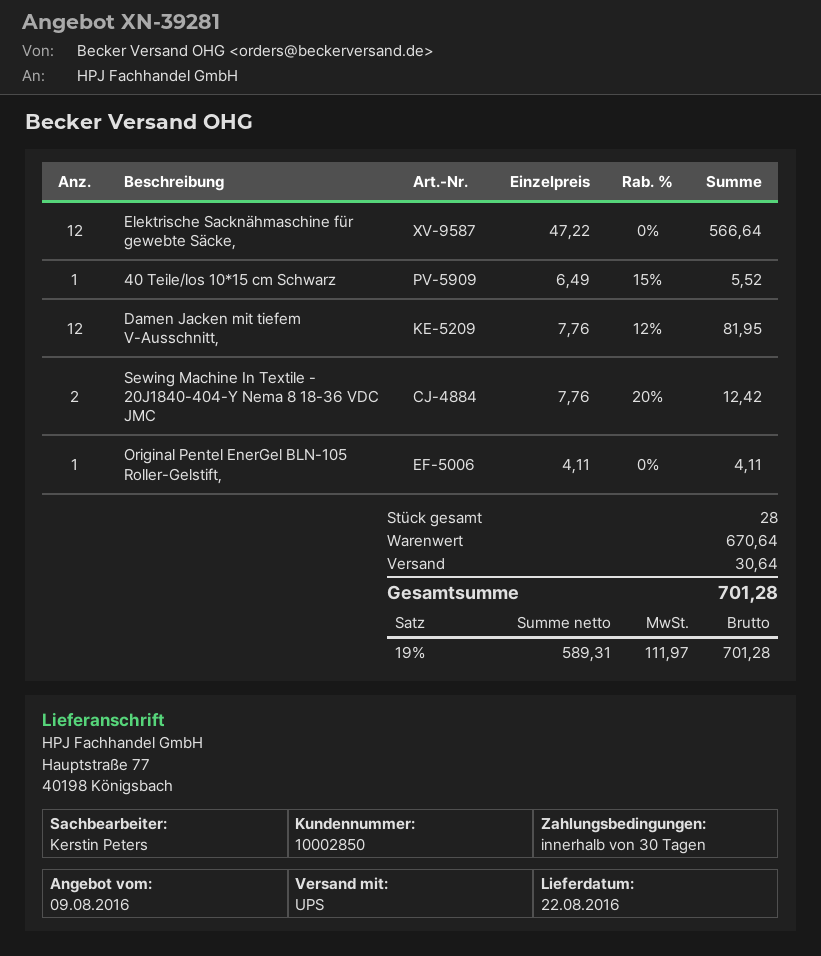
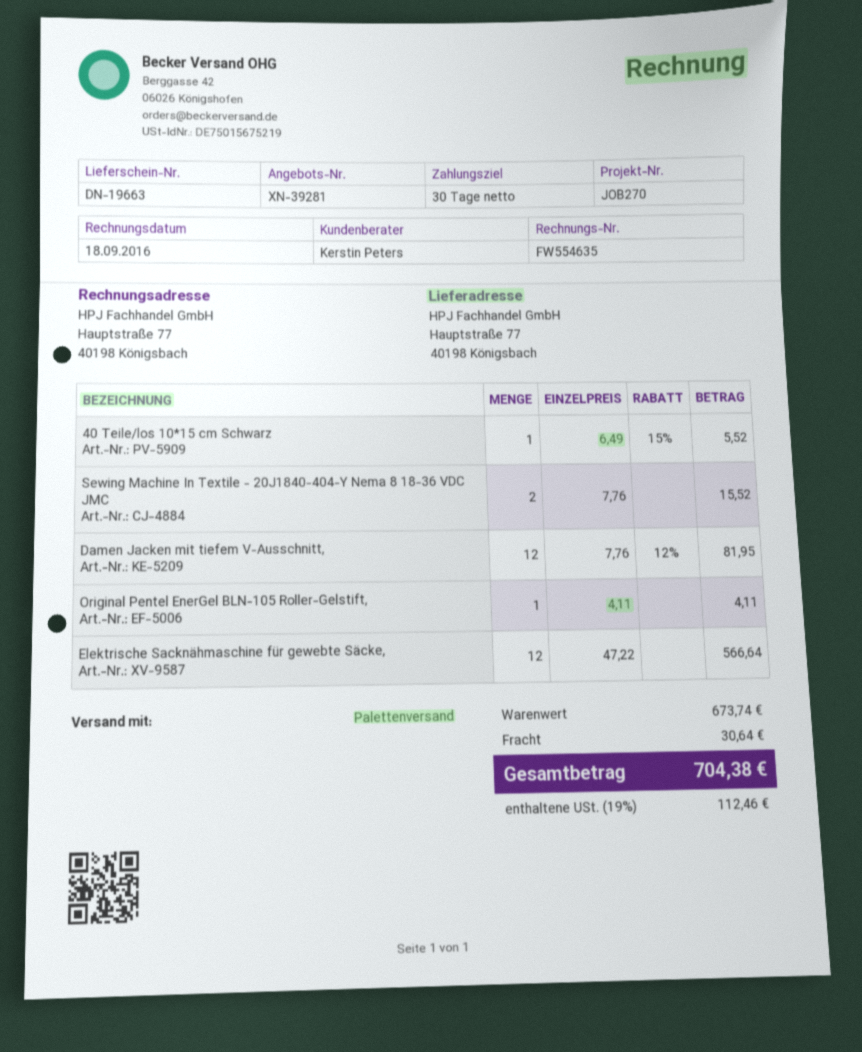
shipping method: UPS -> pallet freight
Sewing Machine In Textile - 20J1840-404-Y Nema 8 18-36 VDC JMC: 2 x 7.76 - 20% = 12.42 -> 2 x 7.76 = 15.52
subtotal: 670.64 -> 673.74
tax: 19% = 111.97 -> 19% = 112.46
total: 701.28 -> 704.38

